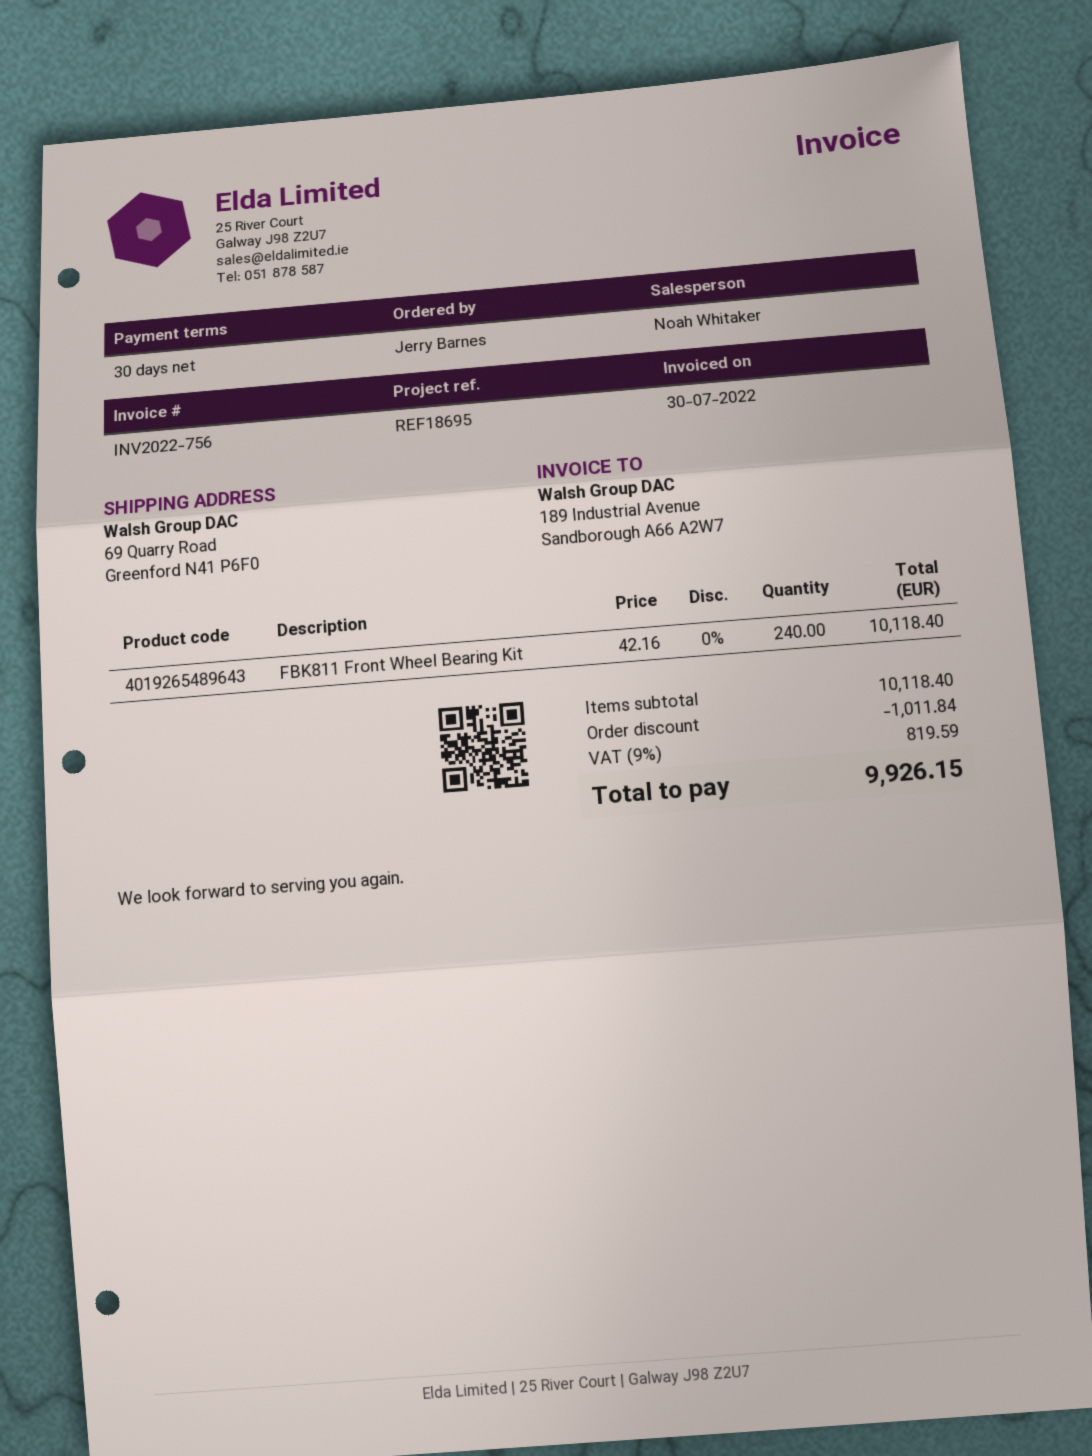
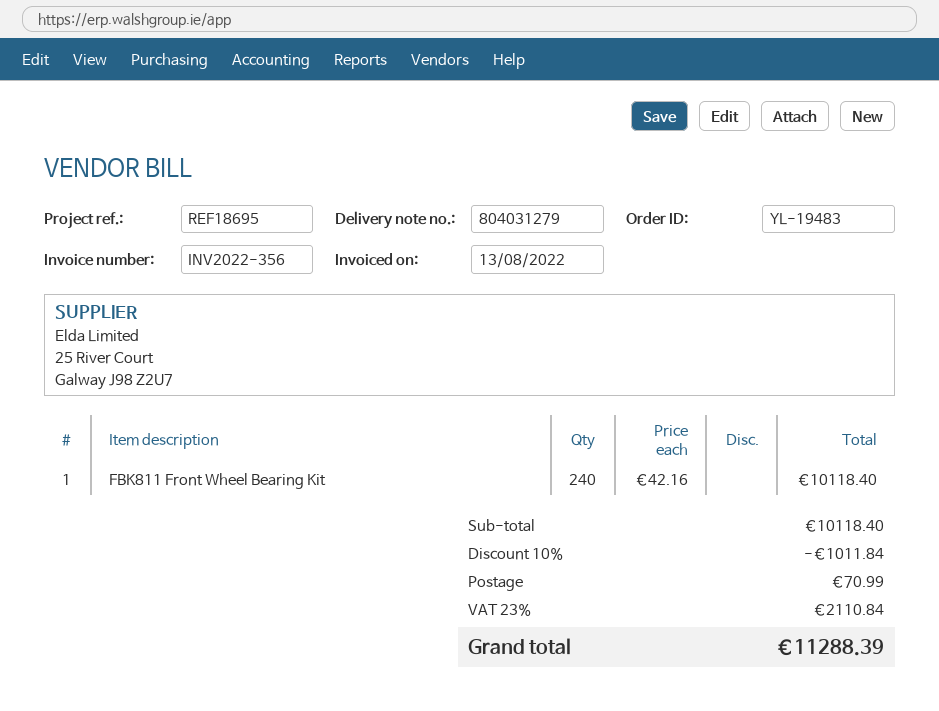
invoice number: INV2022-756 -> INV2022-356
invoice date: 2022-07-30 -> 2022-08-13
shipping: none -> 70.99
tax: 9% = 819.59 -> 23% = 2110.84
total: 9926.15 -> 11288.39

